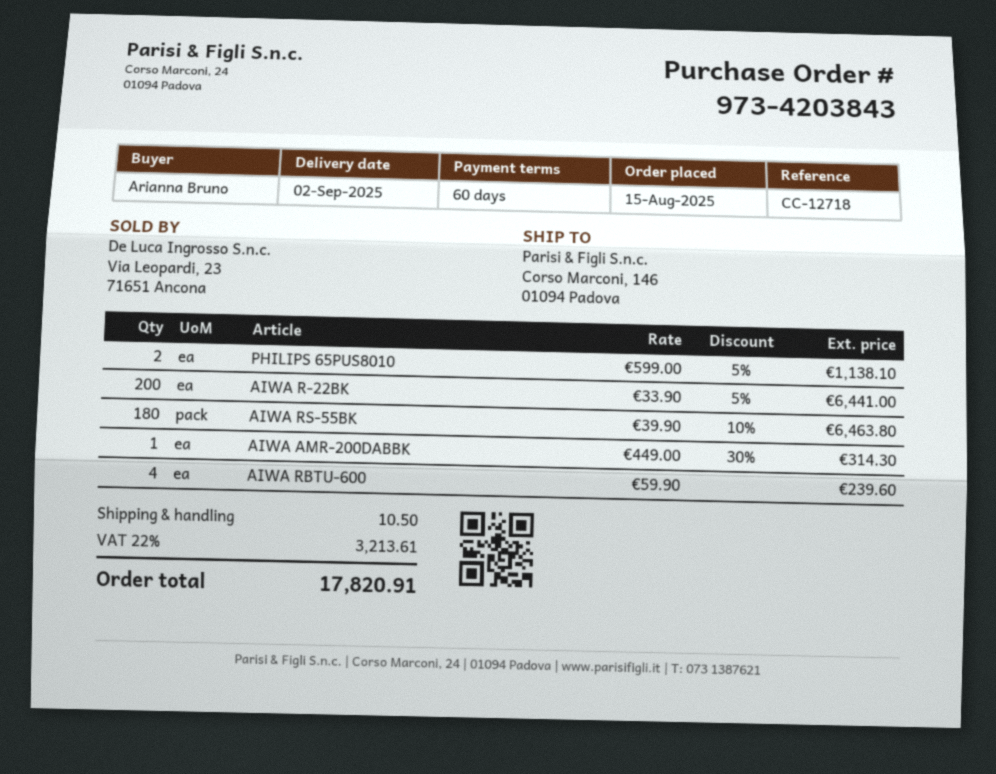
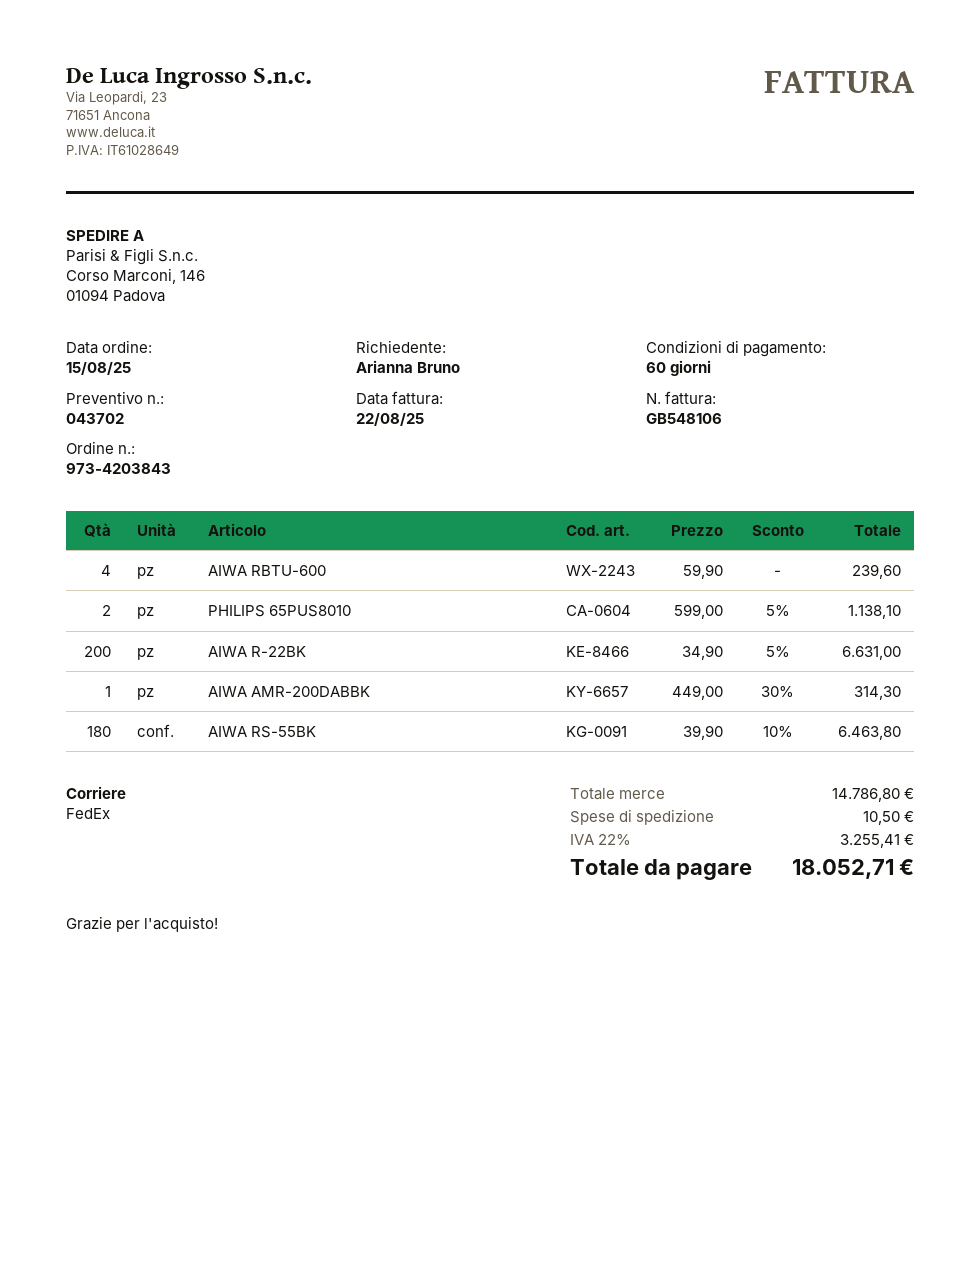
AIWA R-22BK: 200 x 33.90 - 5% = 6441.00 -> 200 x 34.90 - 5% = 6631.00
tax: 22% = 3213.61 -> 22% = 3255.41
total: 17820.91 -> 18052.71

